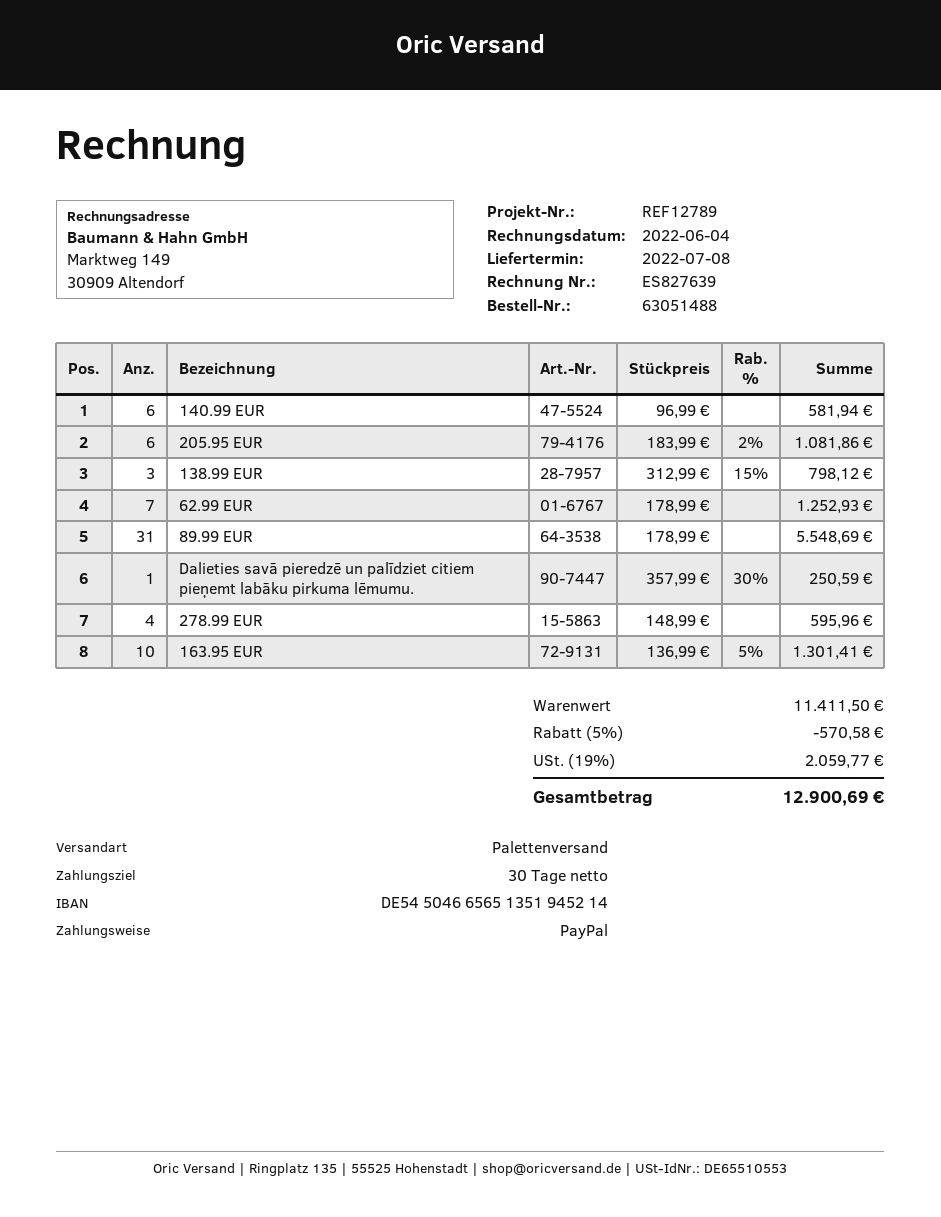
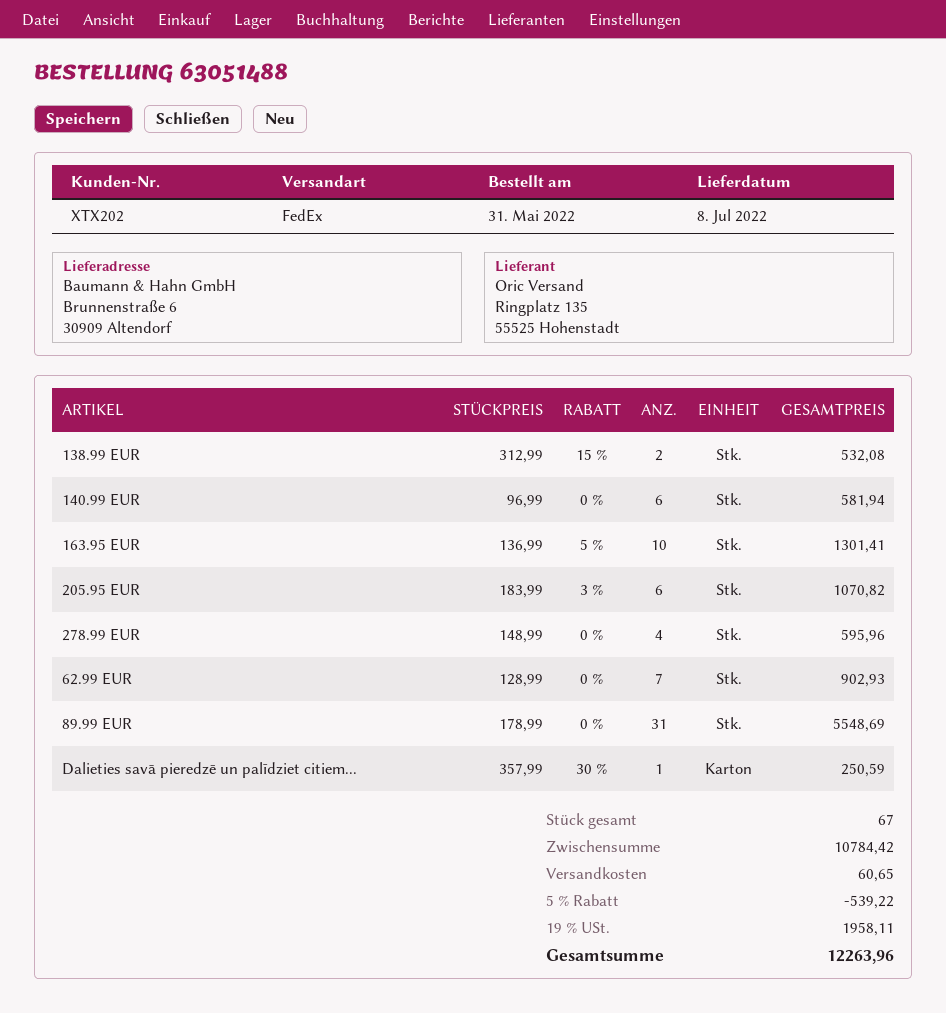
shipping method: pallet freight -> FedEx
205.95 EUR: 6 x 183.99 - 2% = 1081.86 -> 6 x 183.99 - 3% = 1070.82
138.99 EUR: 3 x 312.99 - 15% = 798.12 -> 2 x 312.99 - 15% = 532.08
62.99 EUR: 7 x 178.99 = 1252.93 -> 7 x 128.99 = 902.93
subtotal: 11411.50 -> 10784.42
discount: 5% = 570.58 -> 5% = 539.22
shipping: none -> 60.65
tax: 19% = 2059.77 -> 19% = 1958.11
total: 12900.69 -> 12263.96

